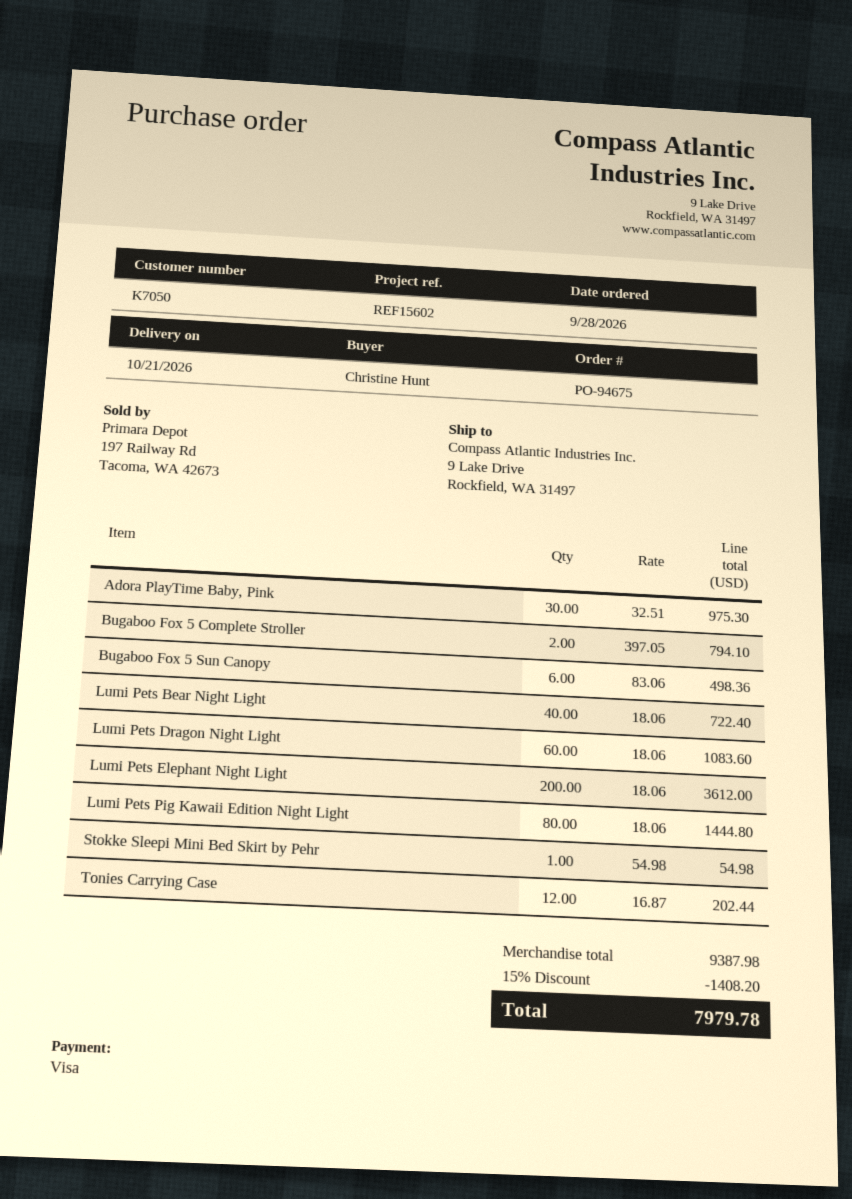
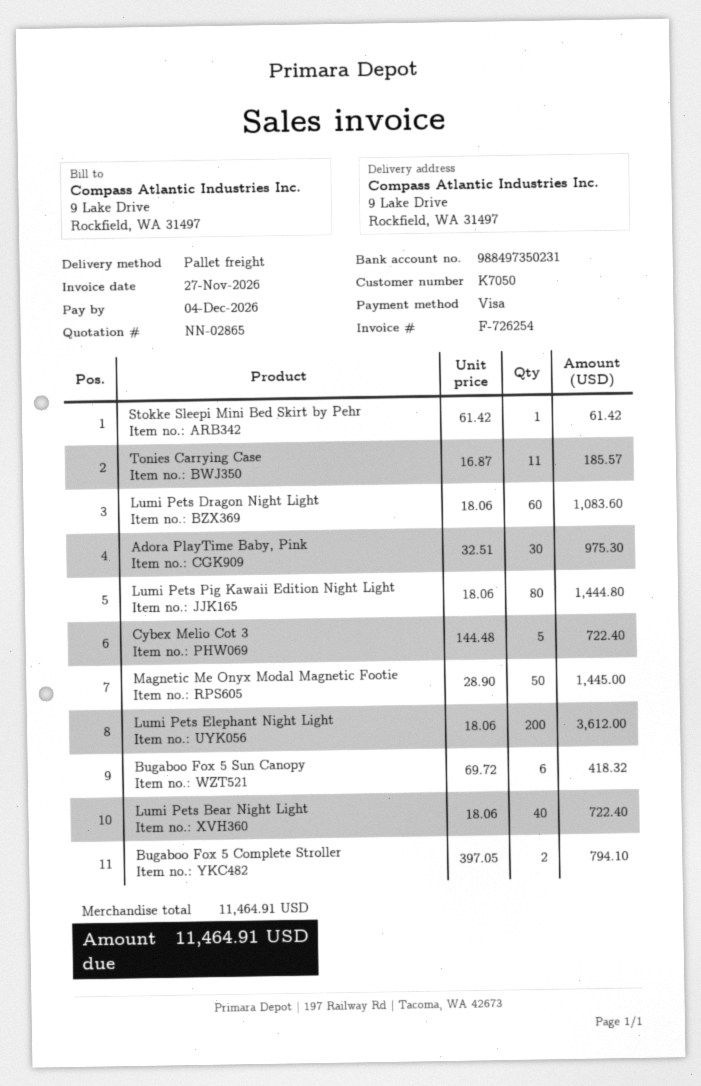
Bugaboo Fox 5 Sun Canopy: 6 x 83.06 = 498.36 -> 6 x 69.72 = 418.32
Stokke Sleepi Mini Bed Skirt by Pehr: 1 x 54.98 = 54.98 -> 1 x 61.42 = 61.42
Tonies Carrying Case: 12 x 16.87 = 202.44 -> 11 x 16.87 = 185.57
Cybex Melio Cot 3: none -> 5 x 144.48 = 722.40
Magnetic Me Onyx Modal Magnetic Footie: none -> 50 x 28.90 = 1445.00
subtotal: 9387.98 -> 11464.91
discount: 15% = 1408.20 -> none
total: 7979.78 -> 11464.91

